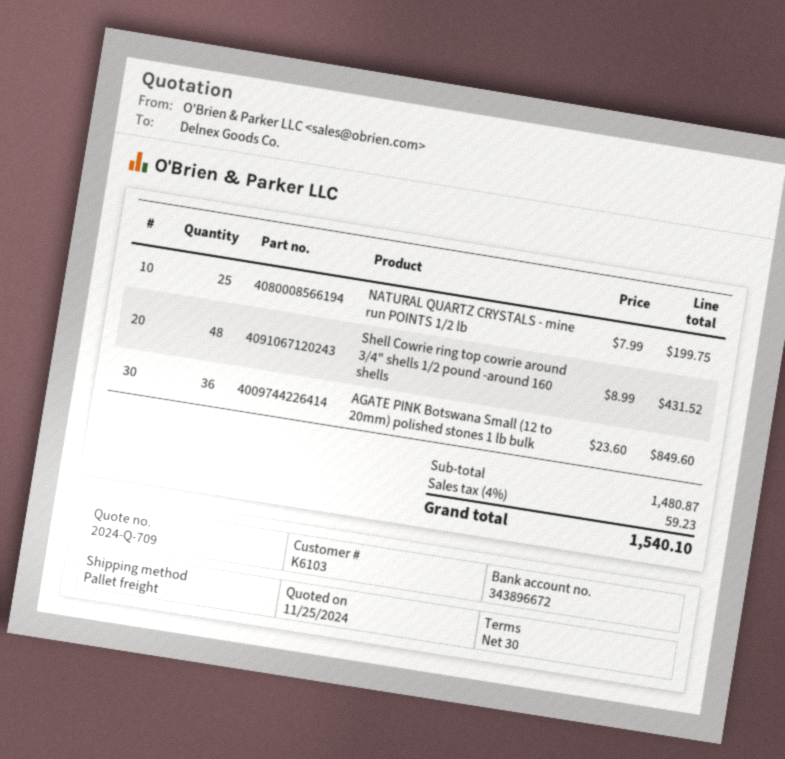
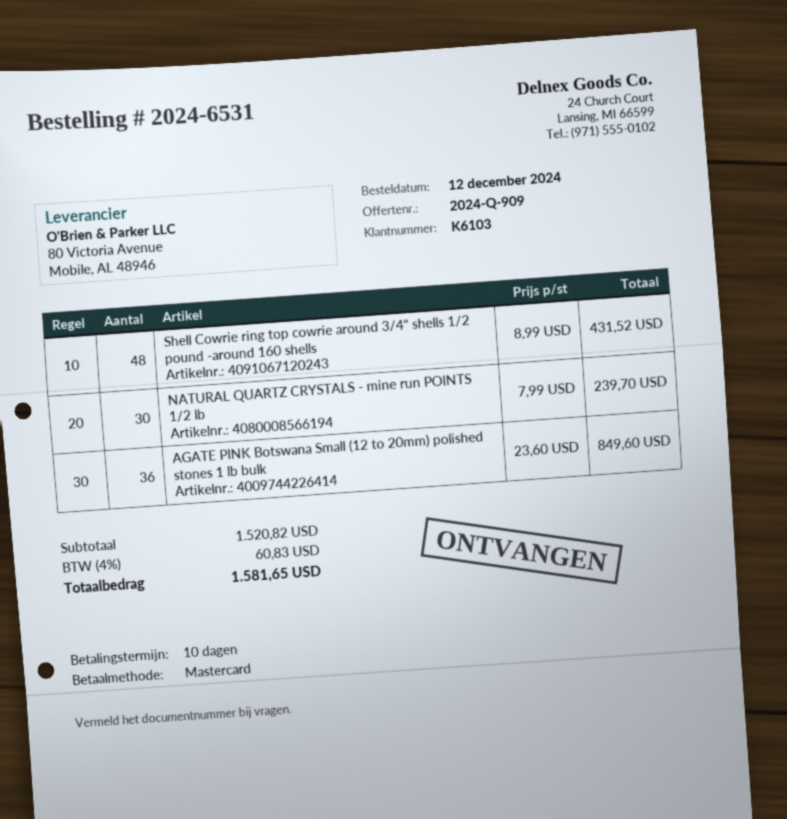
quote number: 2024-Q-709 -> 2024-Q-909
payment terms: 30 days -> 10 days
NATURAL QUARTZ CRYSTALS - mine run POINTS 1/2 lb: 25 x 7.99 = 199.75 -> 30 x 7.99 = 239.70
subtotal: 1480.87 -> 1520.82
tax: 4% = 59.23 -> 4% = 60.83
total: 1540.10 -> 1581.65

